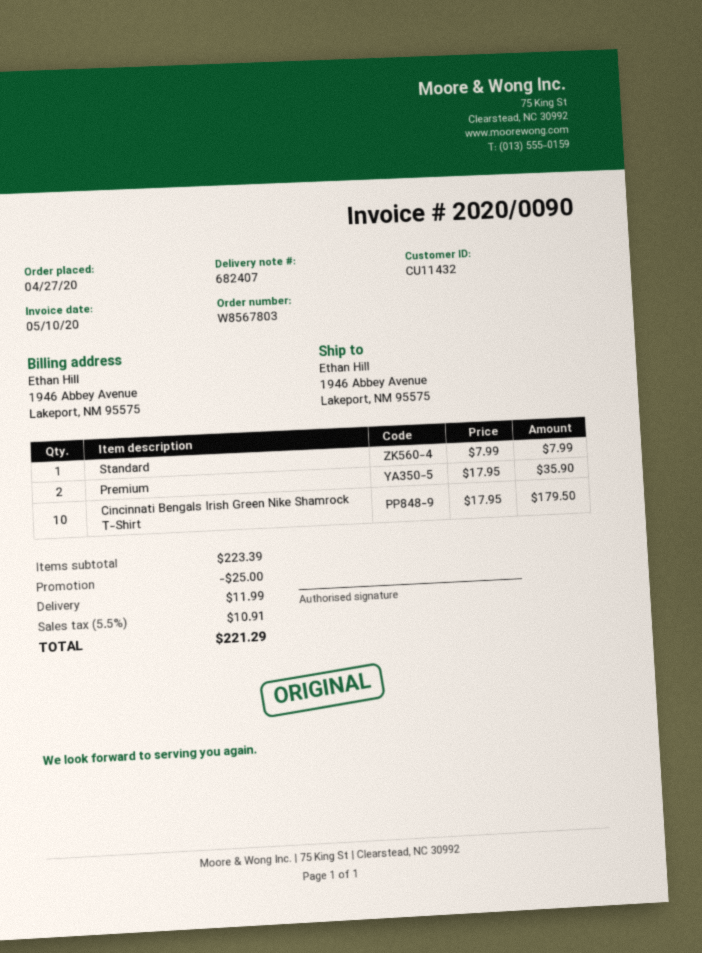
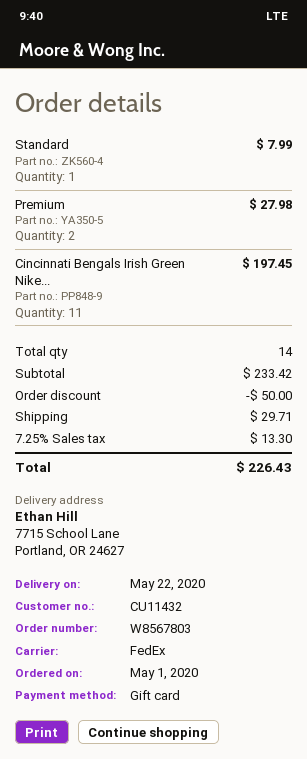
order date: 2020-04-27 -> 2020-05-01
ship to: 1946 Abbey Avenue, Lakeport, NM 95575 -> 7715 School Lane, Portland, OR 24627
Premium: 2 for 35.90 -> 2 for 27.98
Cincinnati Bengals Irish Green Nike Shamrock T-Shirt: 10 for 179.50 -> 11 for 197.45
subtotal: 223.39 -> 233.42
discount: 25.00 -> 50.00
shipping: 11.99 -> 29.71
tax: 5.5% = 10.91 -> 7.25% = 13.30
total: 221.29 -> 226.43

